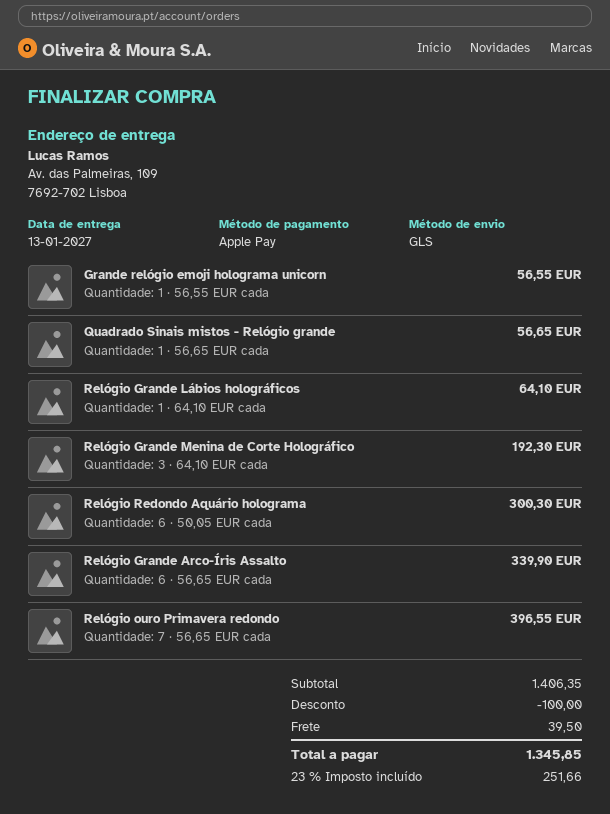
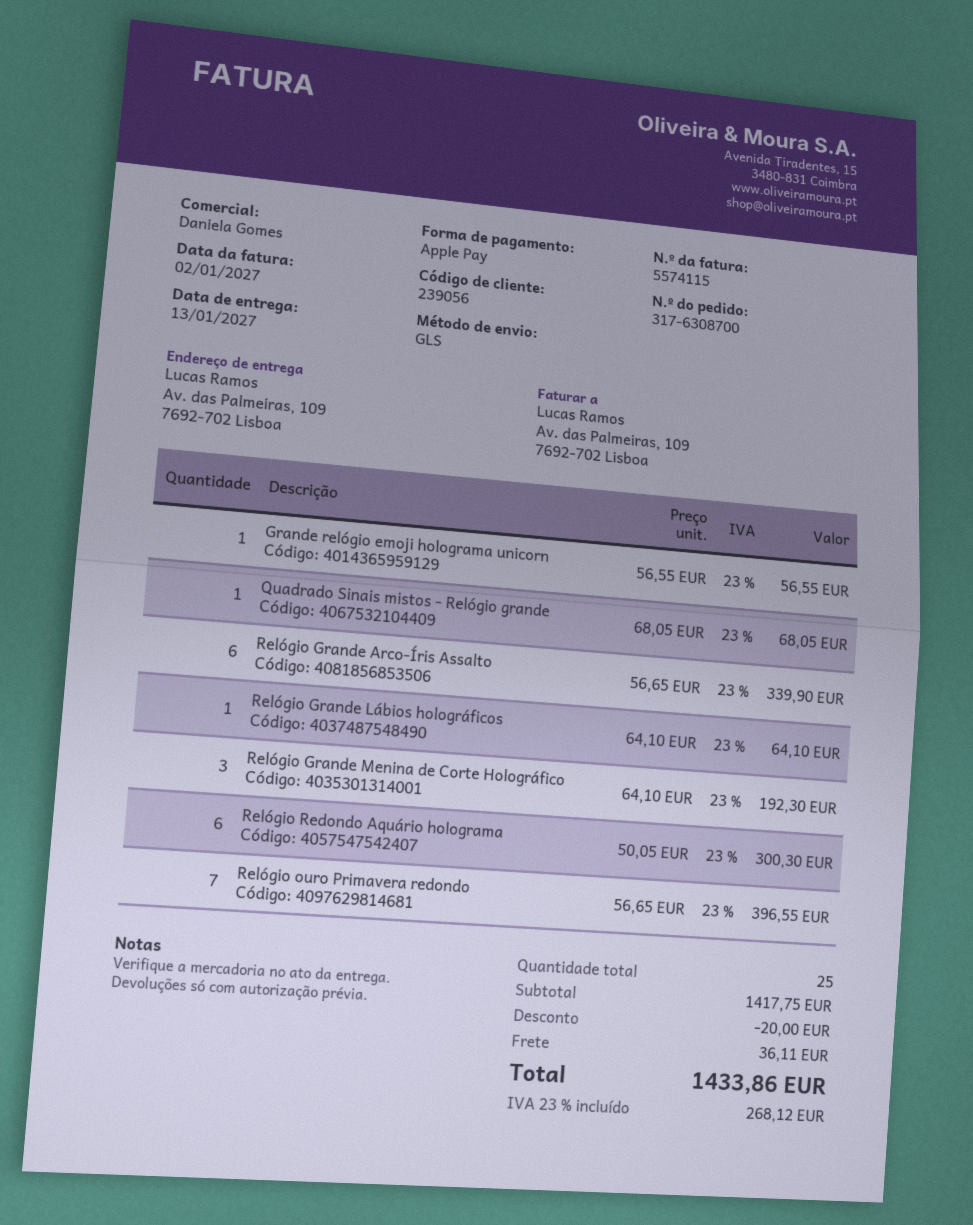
Quadrado Sinais mistos - Relógio grande: 1 x 56.65 = 56.65 -> 1 x 68.05 = 68.05
subtotal: 1406.35 -> 1417.75
discount: 100.00 -> 20.00
shipping: 39.50 -> 36.11
tax: 23% = 251.66 -> 23% = 268.12
total: 1345.85 -> 1433.86

